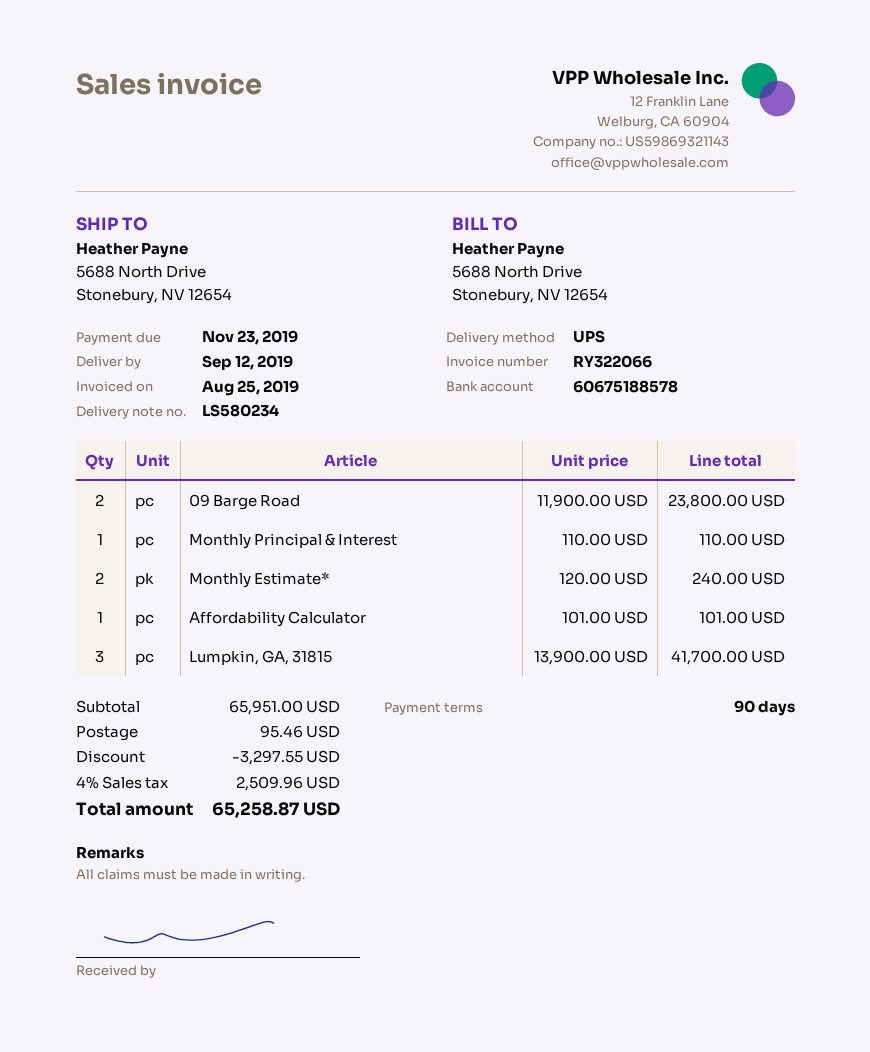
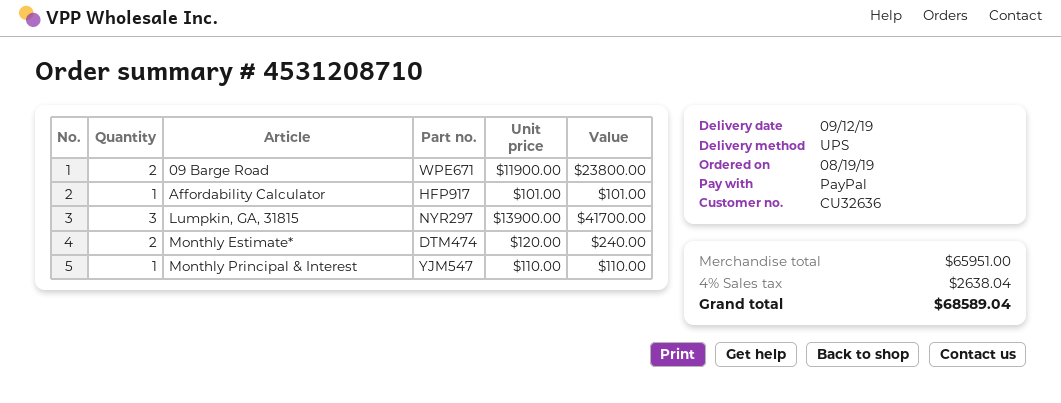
discount: 3297.55 -> none
shipping: 95.46 -> none
tax: 4% = 2509.96 -> 4% = 2638.04
total: 65258.87 -> 68589.04

